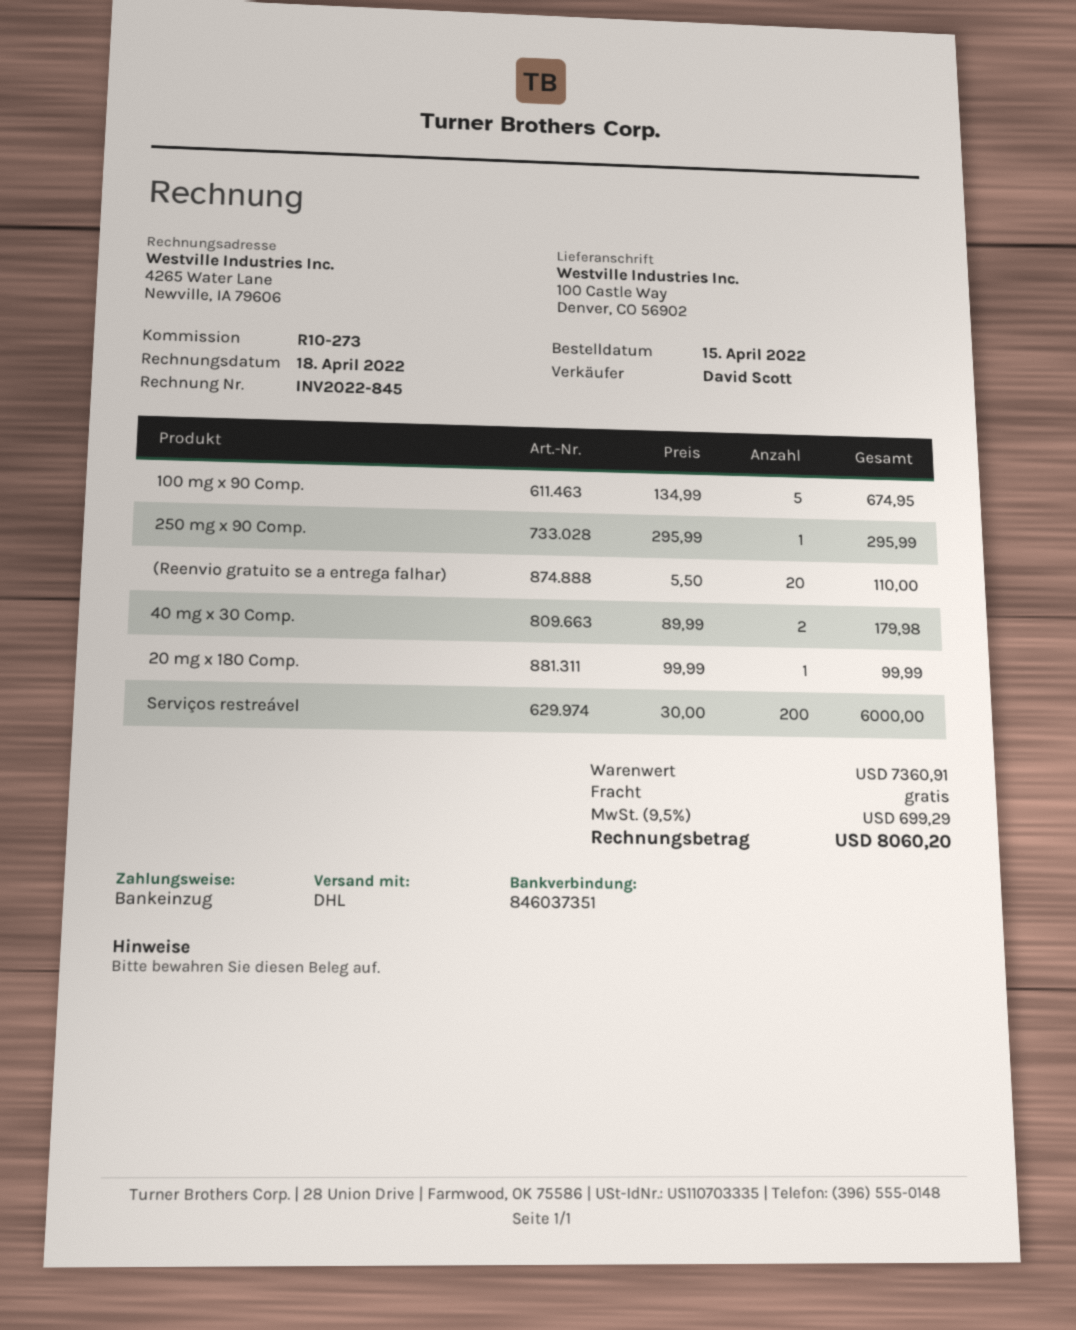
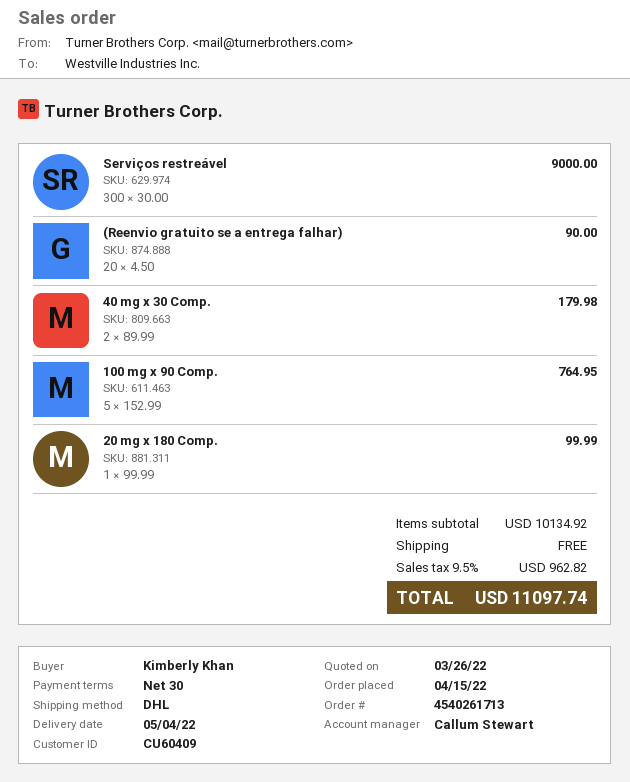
sales rep: David Scott -> Callum Stewart
100 mg x 90 Comp.: 5 x 134.99 = 674.95 -> 5 x 152.99 = 764.95
250 mg x 90 Comp.: 1 x 295.99 = 295.99 -> none
(Reenvio gratuito se a entrega falhar): 20 x 5.50 = 110.00 -> 20 x 4.50 = 90.00
Serviços restreável: 200 x 30.00 = 6000.00 -> 300 x 30.00 = 9000.00
subtotal: 7360.91 -> 10134.92
tax: 9.5% = 699.29 -> 9.5% = 962.82
total: 8060.20 -> 11097.74

